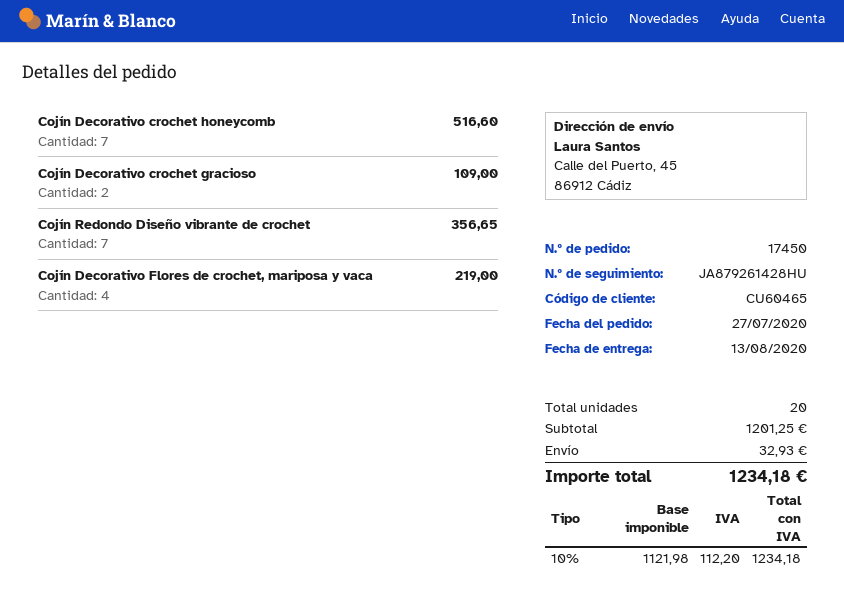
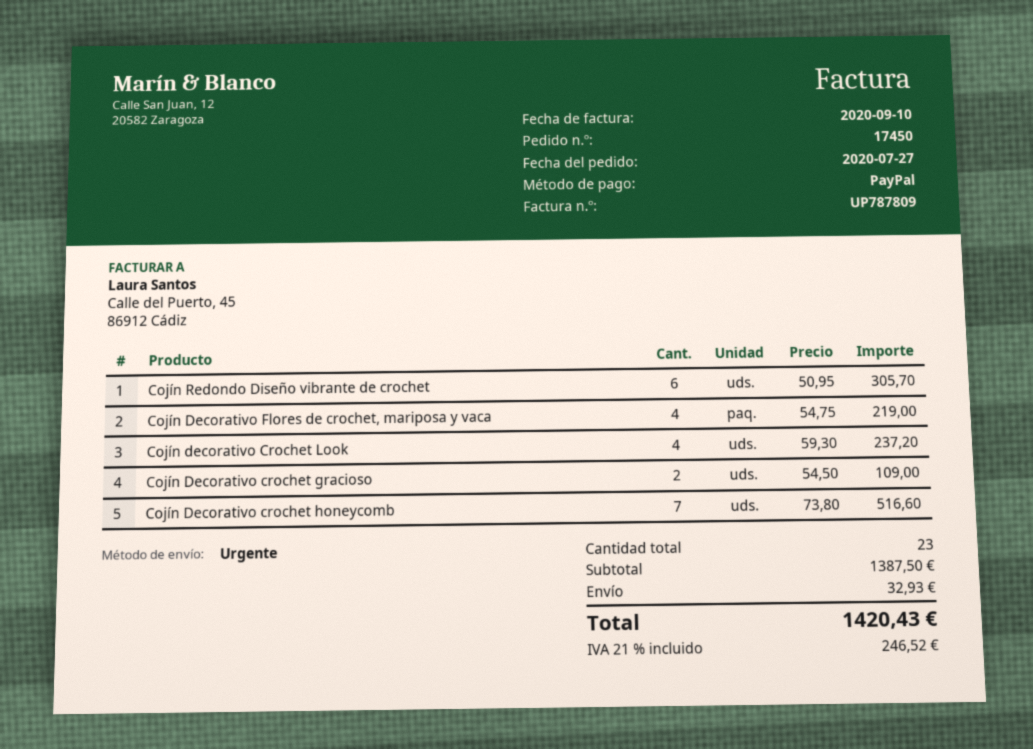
Cojín Redondo Diseño vibrante de crochet: 7 for 356.65 -> 6 for 305.70
Cojín decorativo Crochet Look: none -> 4 for 237.20
total quantity: 20 -> 23
subtotal: 1201.25 -> 1387.50
tax: 10% = 112.20 -> 21% = 246.52
total: 1234.18 -> 1420.43

